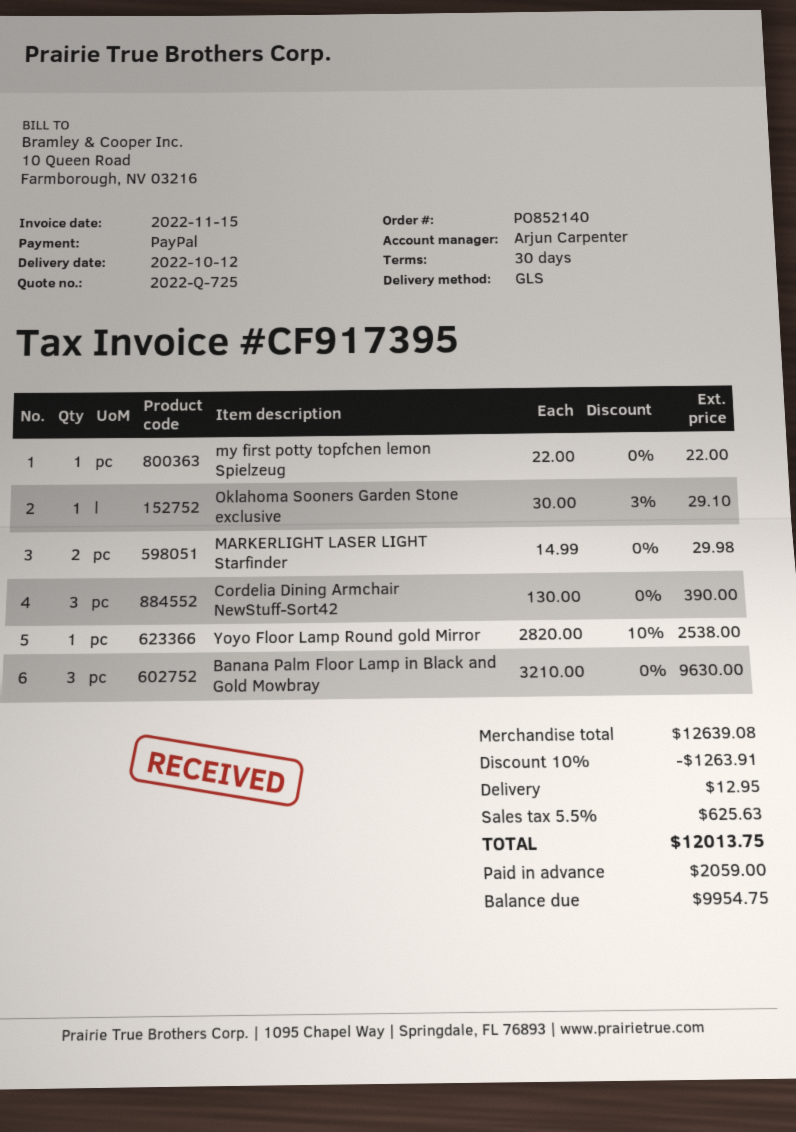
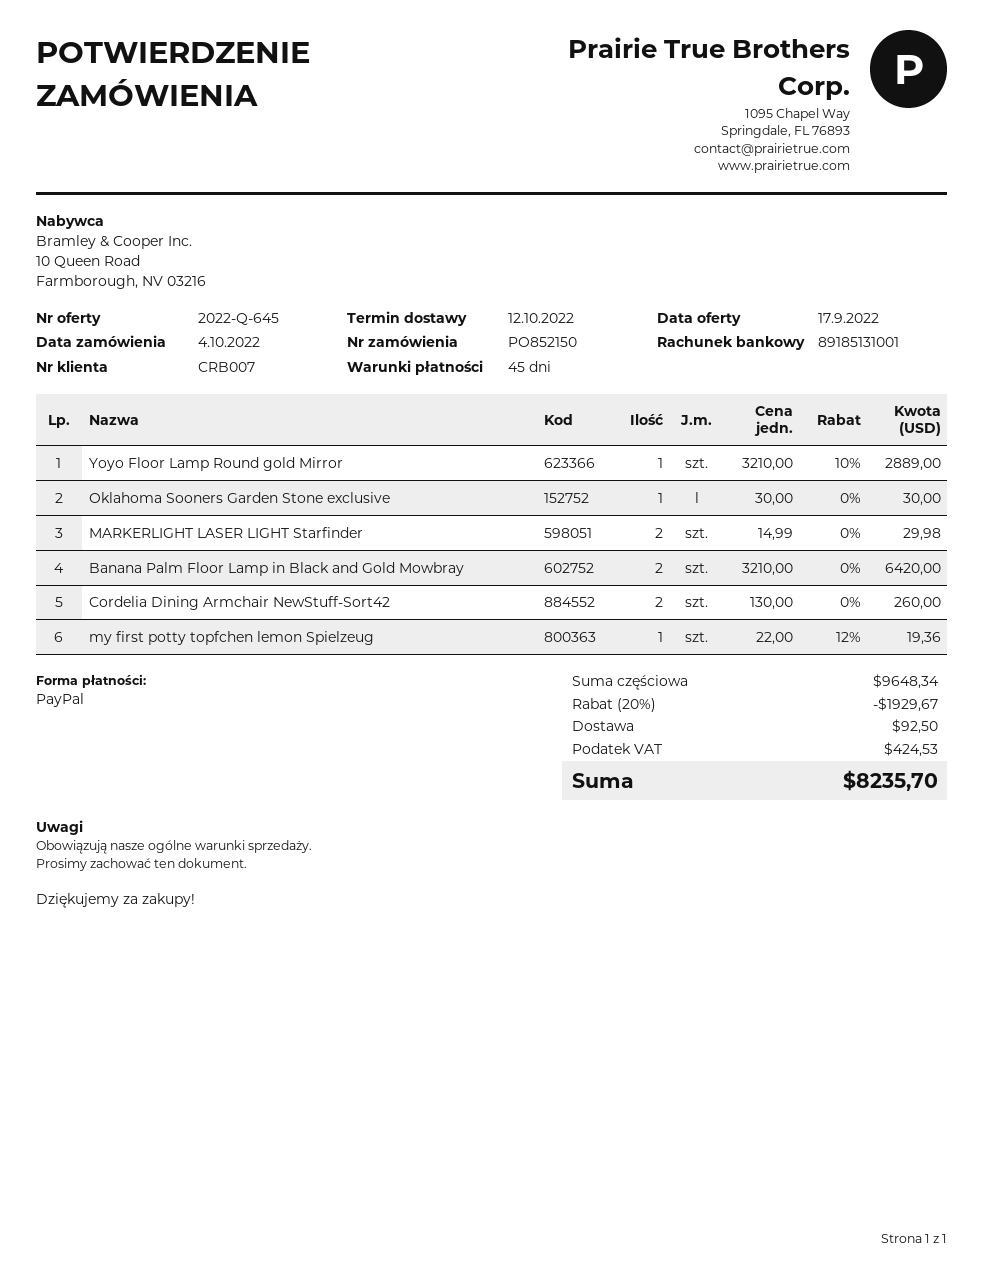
quote number: 2022-Q-725 -> 2022-Q-645
order number: PO852140 -> PO852150
payment terms: 30 days -> 45 days
my first potty topfchen lemon Spielzeug: 1 x 22.00 = 22.00 -> 1 x 22.00 - 12% = 19.36
Oklahoma Sooners Garden Stone exclusive: 1 x 30.00 - 3% = 29.10 -> 1 x 30.00 = 30.00
Cordelia Dining Armchair NewStuff-Sort42: 3 x 130.00 = 390.00 -> 2 x 130.00 = 260.00
Yoyo Floor Lamp Round gold Mirror: 1 x 2820.00 - 10% = 2538.00 -> 1 x 3210.00 - 10% = 2889.00
Banana Palm Floor Lamp in Black and Gold Mowbray: 3 x 3210.00 = 9630.00 -> 2 x 3210.00 = 6420.00
subtotal: 12639.08 -> 9648.34
discount: 10% = 1263.91 -> 20% = 1929.67
shipping: 12.95 -> 92.50
tax: 625.63 -> 424.53
total: 12013.75 -> 8235.70

